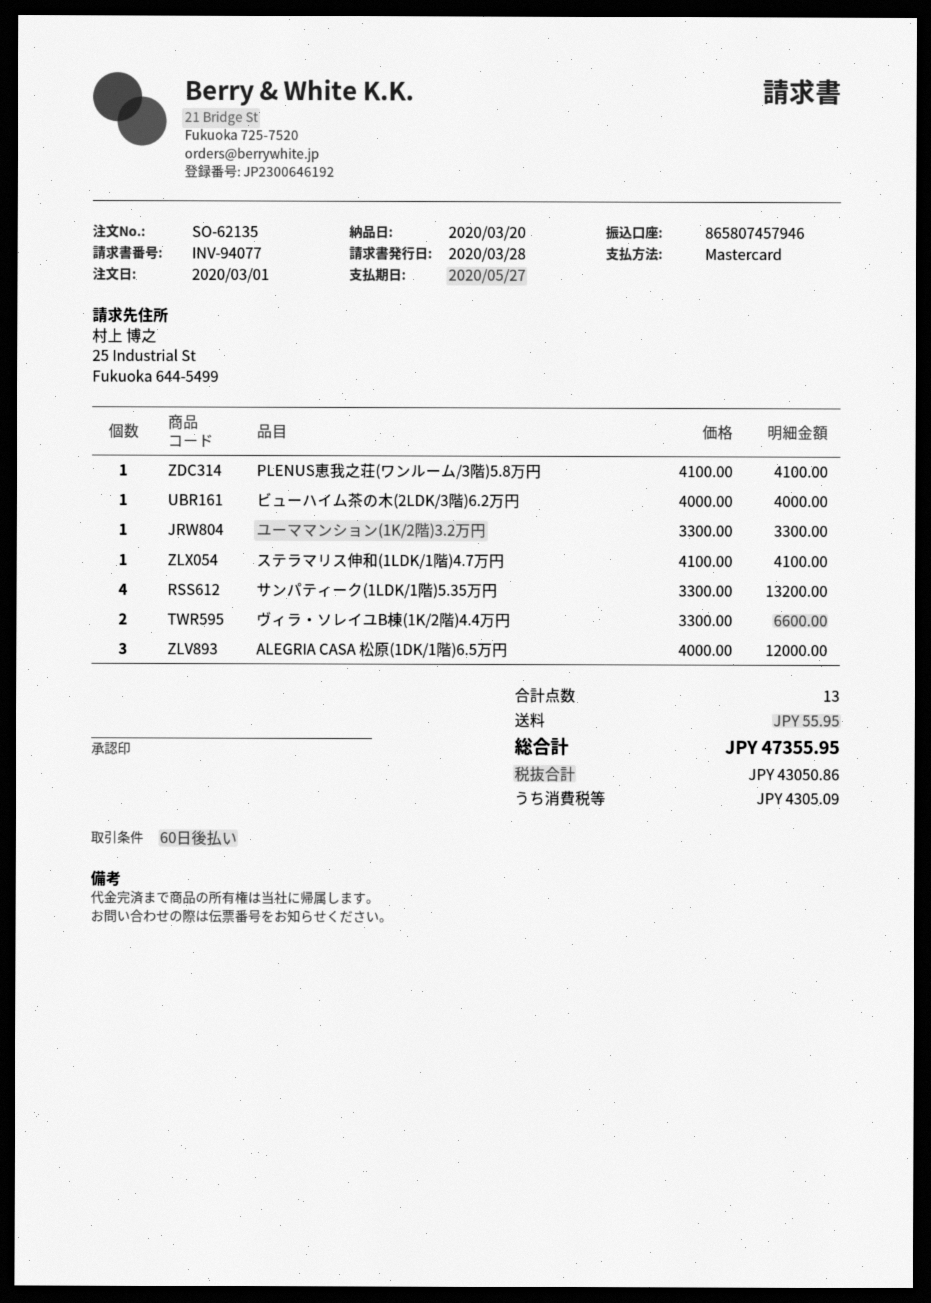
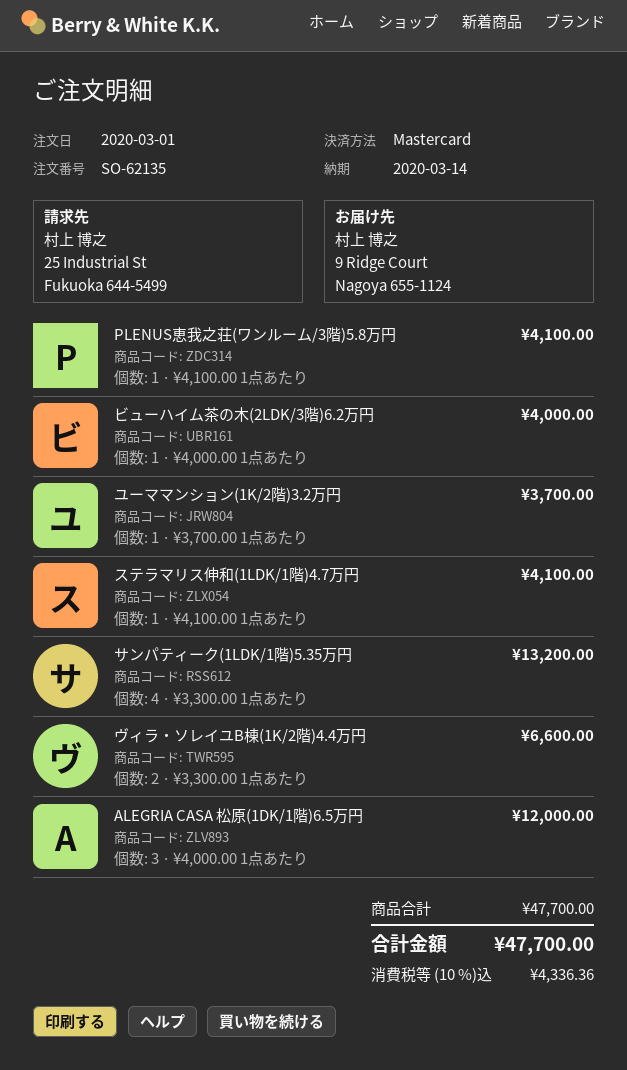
delivery date: 2020-03-20 -> 2020-03-14
ユーママンション(1K/2階)3.2万円: 1 x 3300.00 = 3300.00 -> 1 x 3700.00 = 3700.00
shipping: 55.95 -> none
tax: 4305.09 -> 4336.36
total: 47355.95 -> 47700.00

